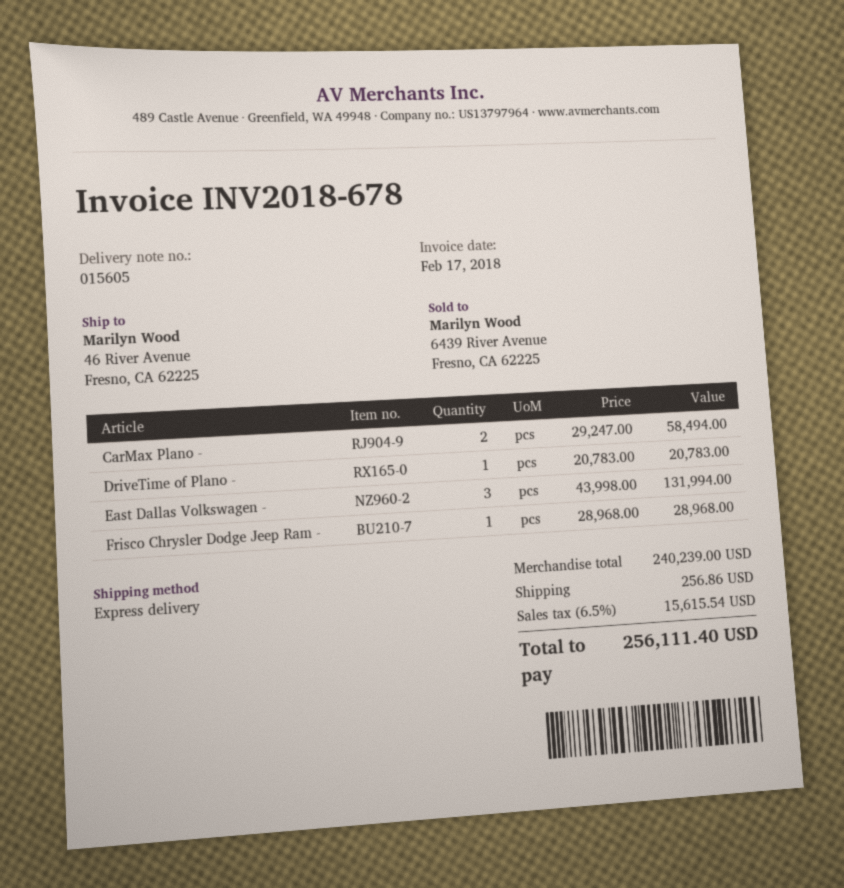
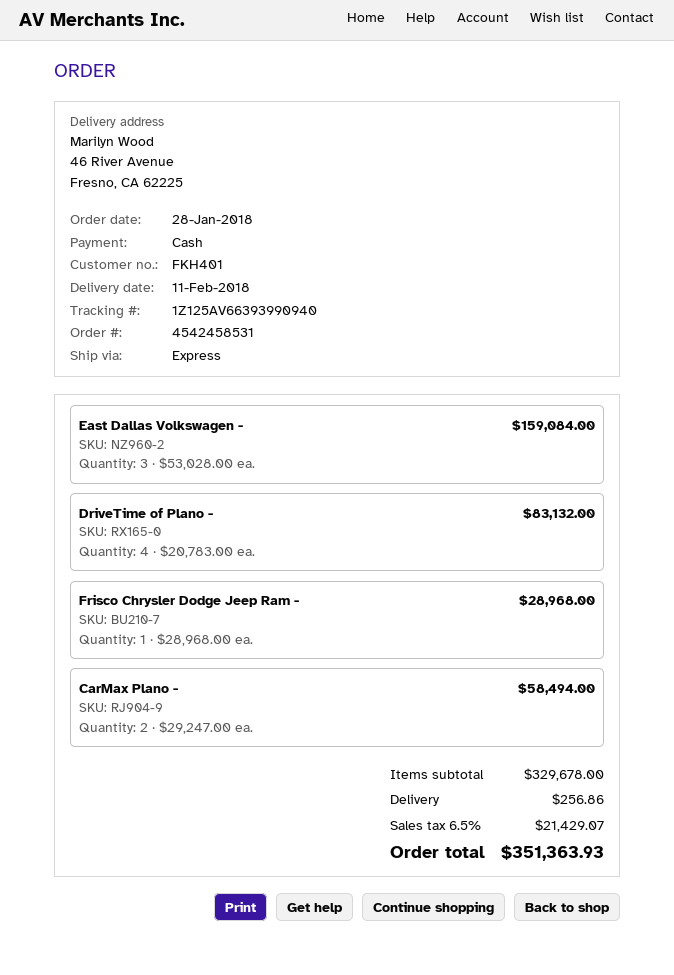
DriveTime of Plano -: 1 x 20783.00 = 20783.00 -> 4 x 20783.00 = 83132.00
East Dallas Volkswagen -: 3 x 43998.00 = 131994.00 -> 3 x 53028.00 = 159084.00
subtotal: 240239.00 -> 329678.00
tax: 6.5% = 15615.54 -> 6.5% = 21429.07
total: 256111.40 -> 351363.93

